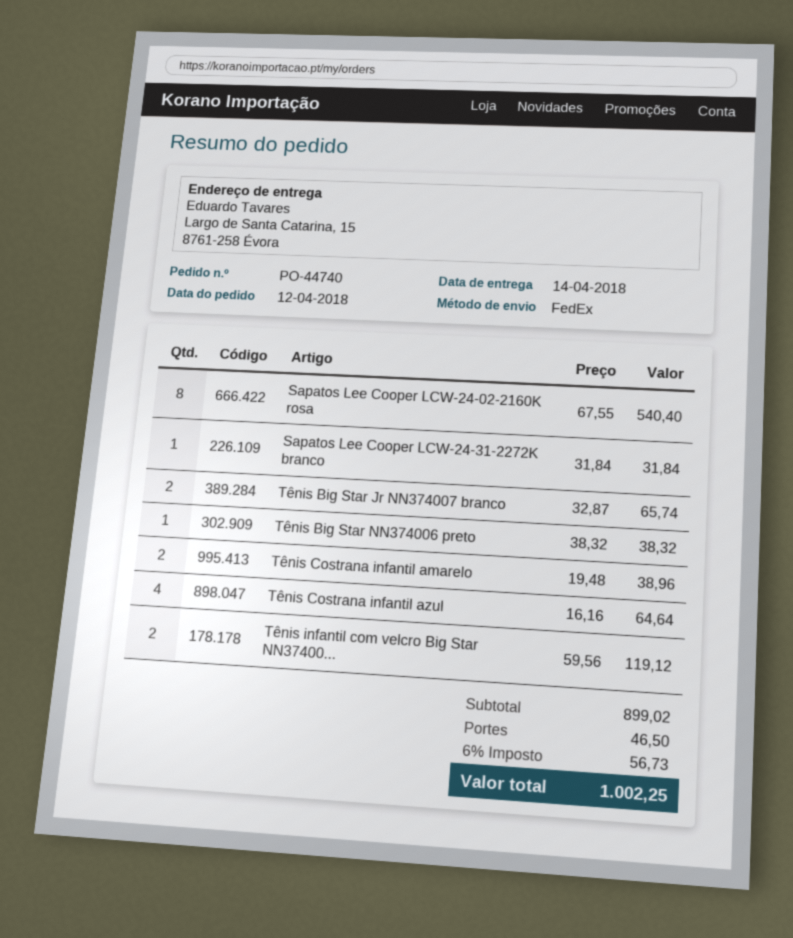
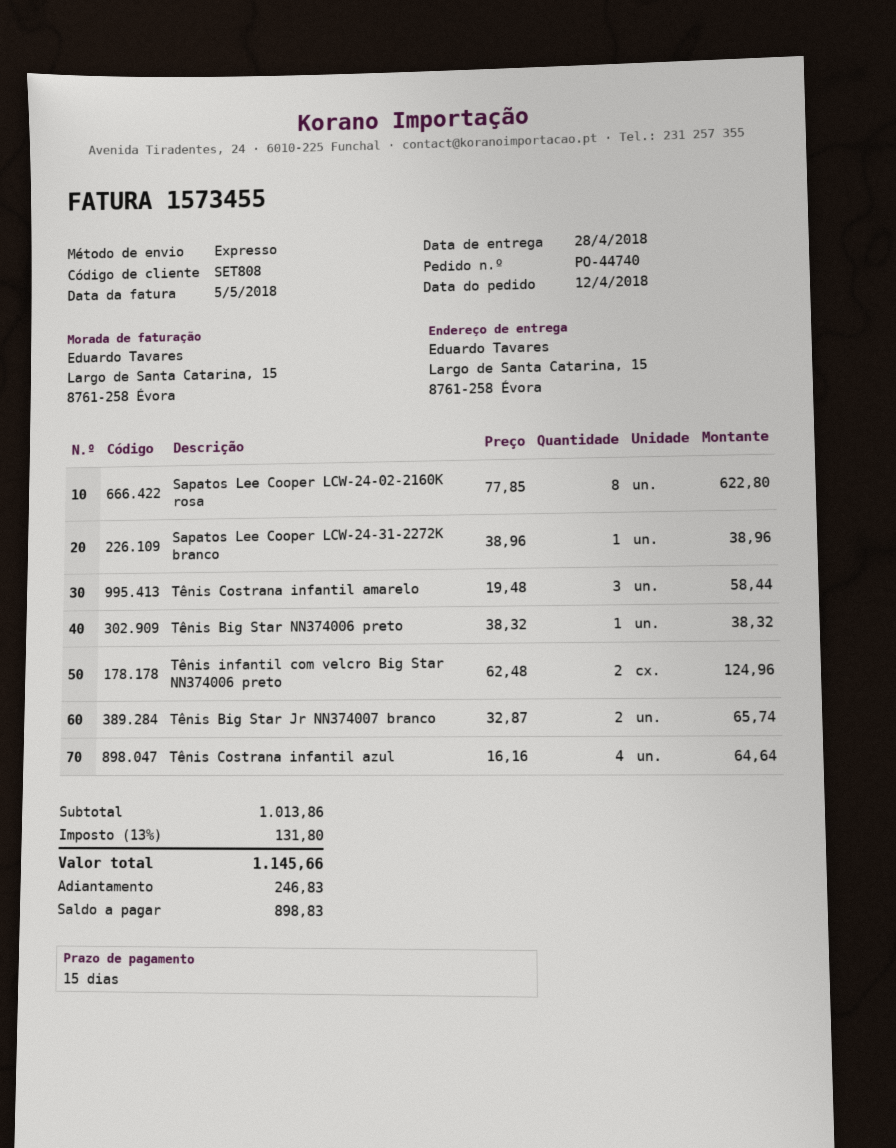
delivery date: 2018-04-14 -> 2018-04-28
shipping method: FedEx -> express
Sapatos Lee Cooper LCW-24-02-2160K rosa: 8 x 67.55 = 540.40 -> 8 x 77.85 = 622.80
Sapatos Lee Cooper LCW-24-31-2272K branco: 1 x 31.84 = 31.84 -> 1 x 38.96 = 38.96
Tênis Costrana infantil amarelo: 2 x 19.48 = 38.96 -> 3 x 19.48 = 58.44
Tênis infantil com velcro Big Star NN37400...: 2 x 59.56 = 119.12 -> 2 x 62.48 = 124.96
subtotal: 899.02 -> 1013.86
shipping: 46.50 -> none
tax: 6% = 56.73 -> 13% = 131.80
total: 1002.25 -> 1145.66

